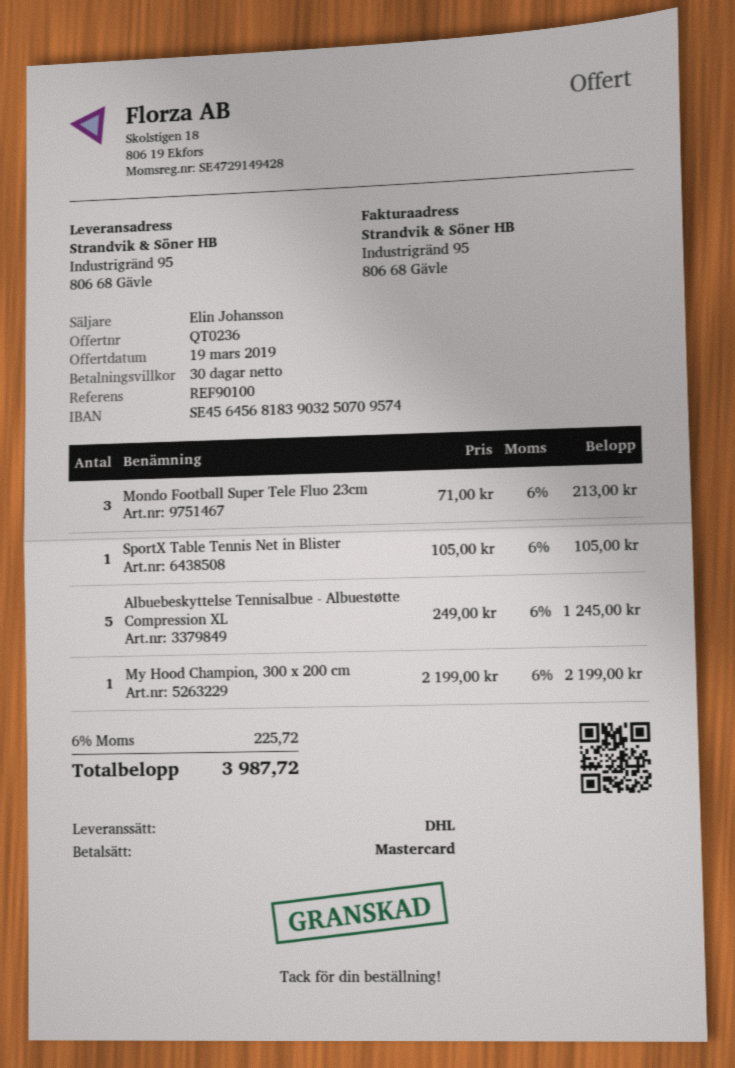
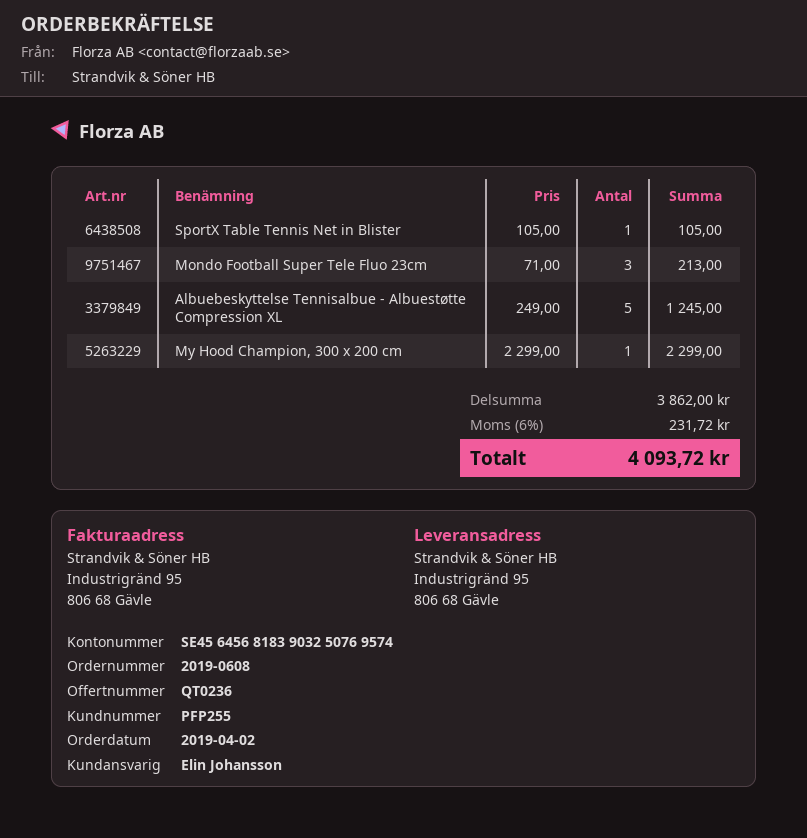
bank account: SE4564568183903250709574 -> SE4564568183903250769574
My Hood Champion, 300 x 200 cm: 1 x 2199.00 = 2199.00 -> 1 x 2299.00 = 2299.00
tax: 6% = 225.72 -> 6% = 231.72
total: 3987.72 -> 4093.72

